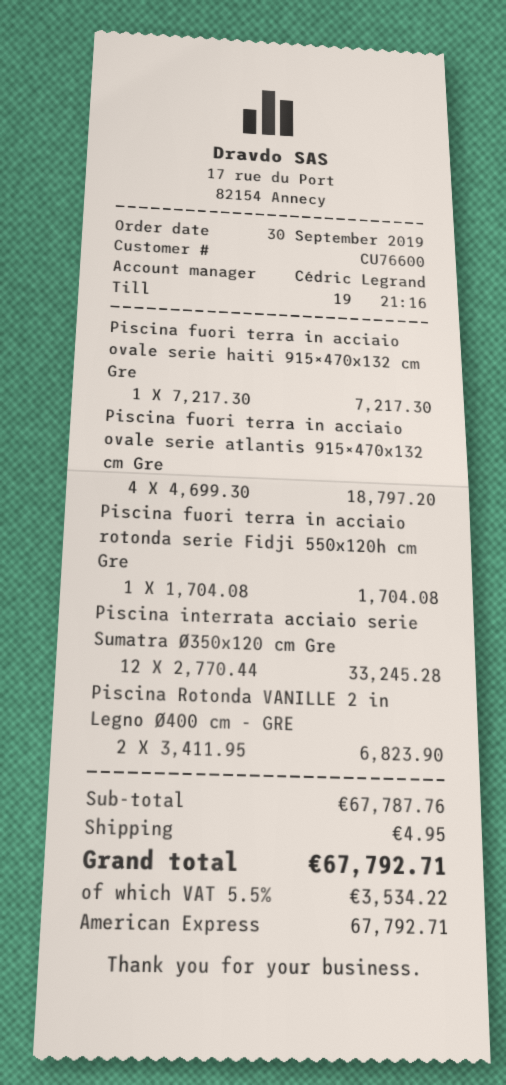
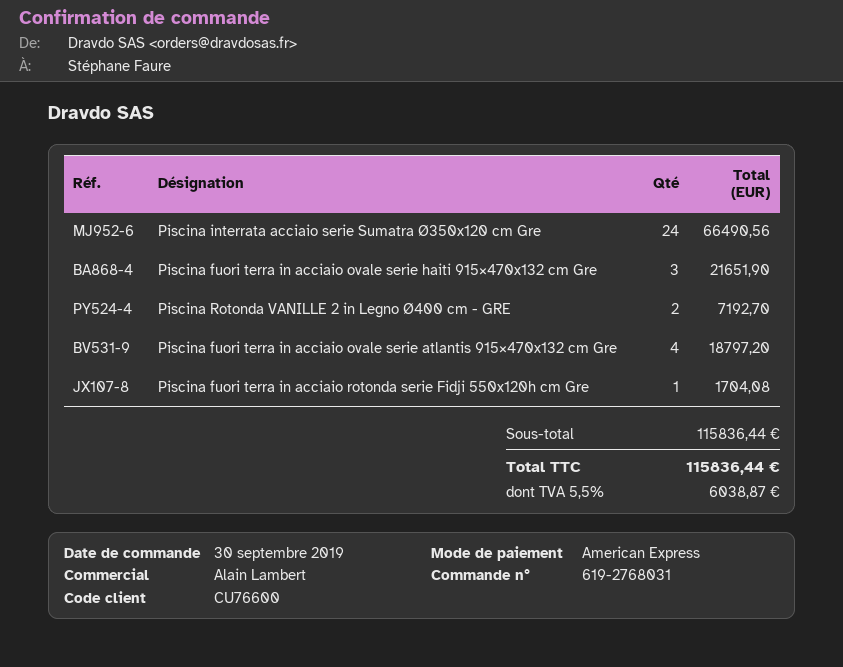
sales rep: Cédric Legrand -> Alain Lambert
Piscina fuori terra in acciaio ovale serie haiti 915×470x132 cm Gre: 1 for 7217.30 -> 3 for 21651.90
Piscina interrata acciaio serie Sumatra Ø350x120 cm Gre: 12 for 33245.28 -> 24 for 66490.56
Piscina Rotonda VANILLE 2 in Legno Ø400 cm - GRE: 2 for 6823.90 -> 2 for 7192.70
subtotal: 67787.76 -> 115836.44
shipping: 4.95 -> none
tax: 5.5% = 3534.22 -> 5.5% = 6038.87
total: 67792.71 -> 115836.44

